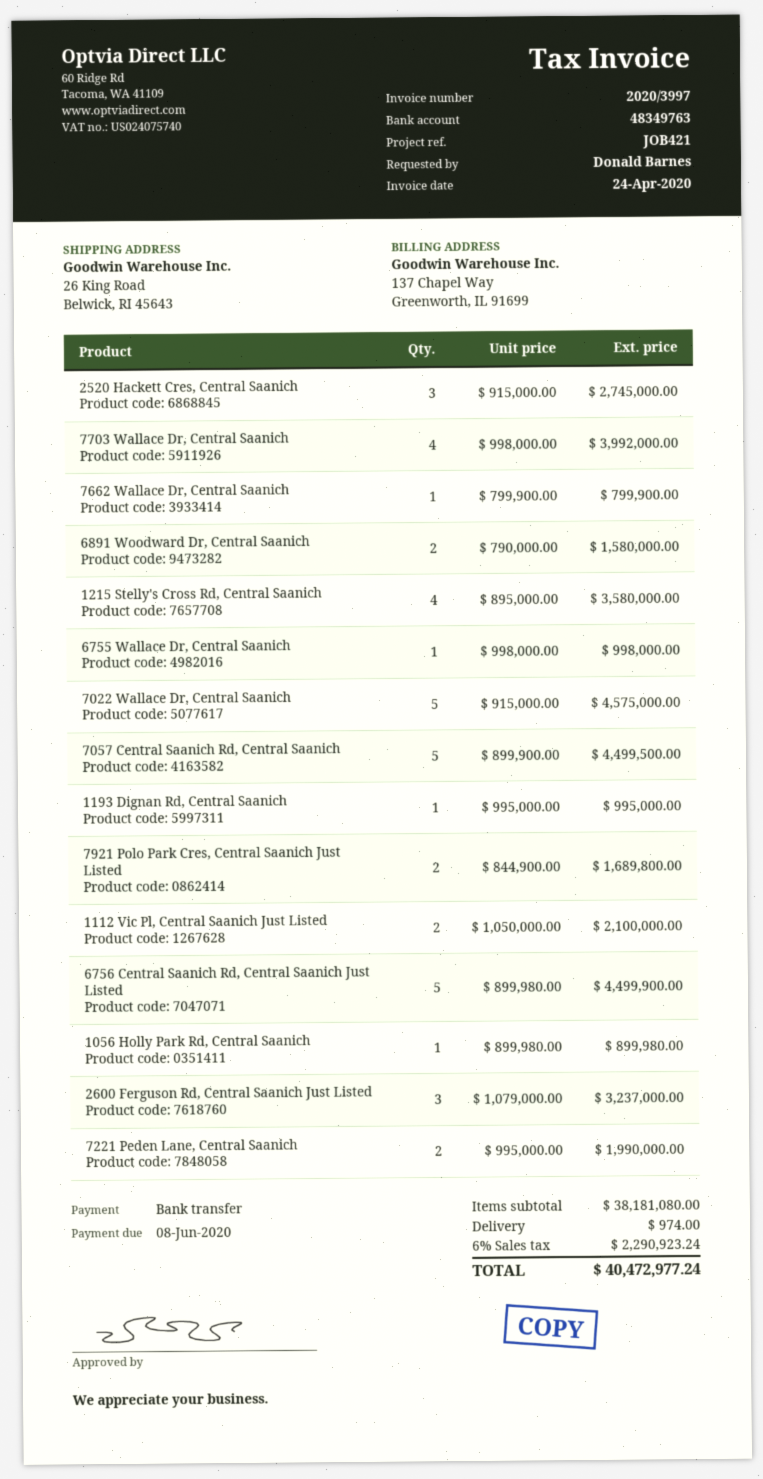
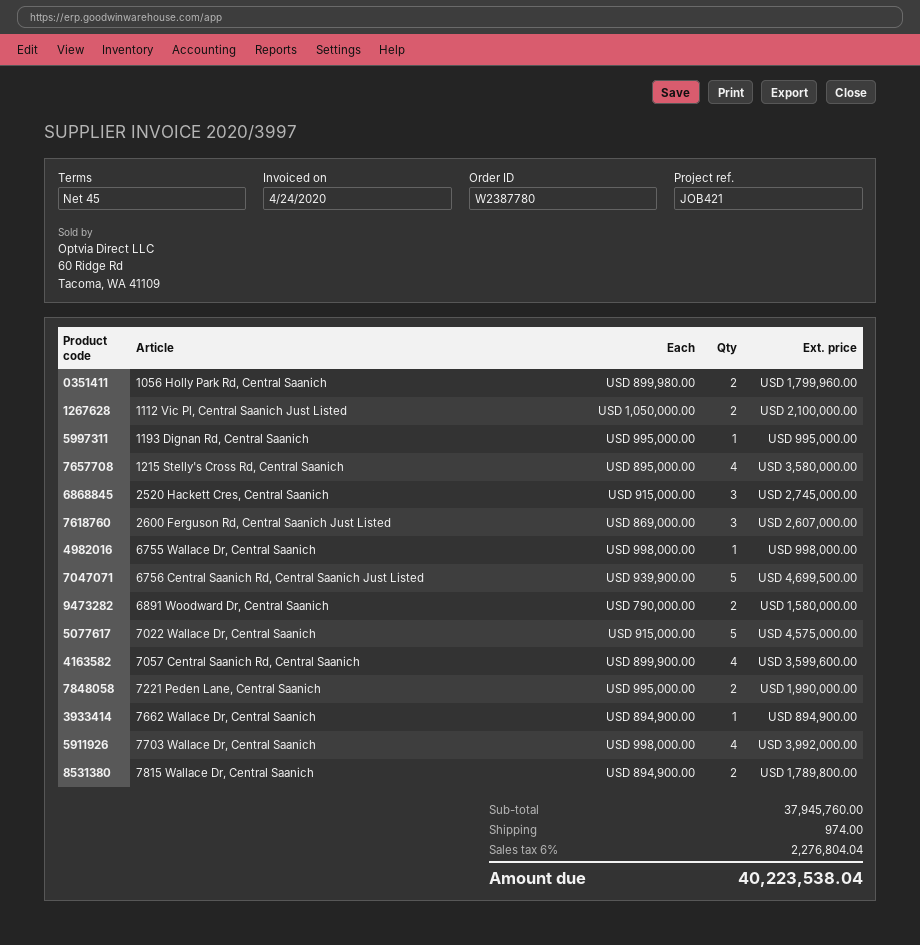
7662 Wallace Dr, Central Saanich: 1 x 799900.00 = 799900.00 -> 1 x 894900.00 = 894900.00
7057 Central Saanich Rd, Central Saanich: 5 x 899900.00 = 4499500.00 -> 4 x 899900.00 = 3599600.00
7921 Polo Park Cres, Central Saanich Just Listed: 2 x 844900.00 = 1689800.00 -> none
6756 Central Saanich Rd, Central Saanich Just Listed: 5 x 899980.00 = 4499900.00 -> 5 x 939900.00 = 4699500.00
1056 Holly Park Rd, Central Saanich: 1 x 899980.00 = 899980.00 -> 2 x 899980.00 = 1799960.00
2600 Ferguson Rd, Central Saanich Just Listed: 3 x 1079000.00 = 3237000.00 -> 3 x 869000.00 = 2607000.00
7815 Wallace Dr, Central Saanich: none -> 2 x 894900.00 = 1789800.00
subtotal: 38181080.00 -> 37945760.00
tax: 6% = 2290923.24 -> 6% = 2276804.04
total: 40472977.24 -> 40223538.04

